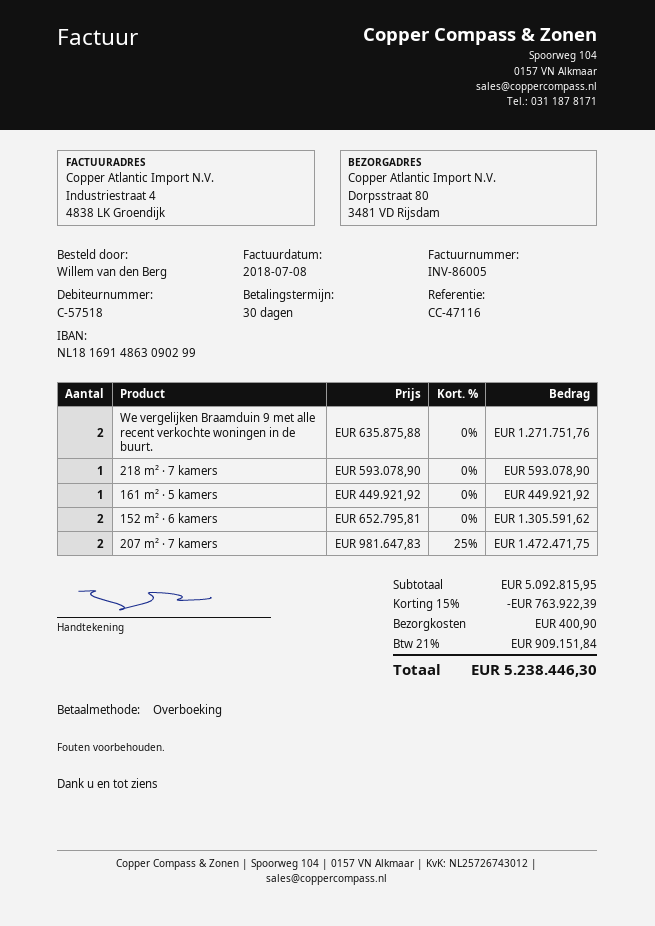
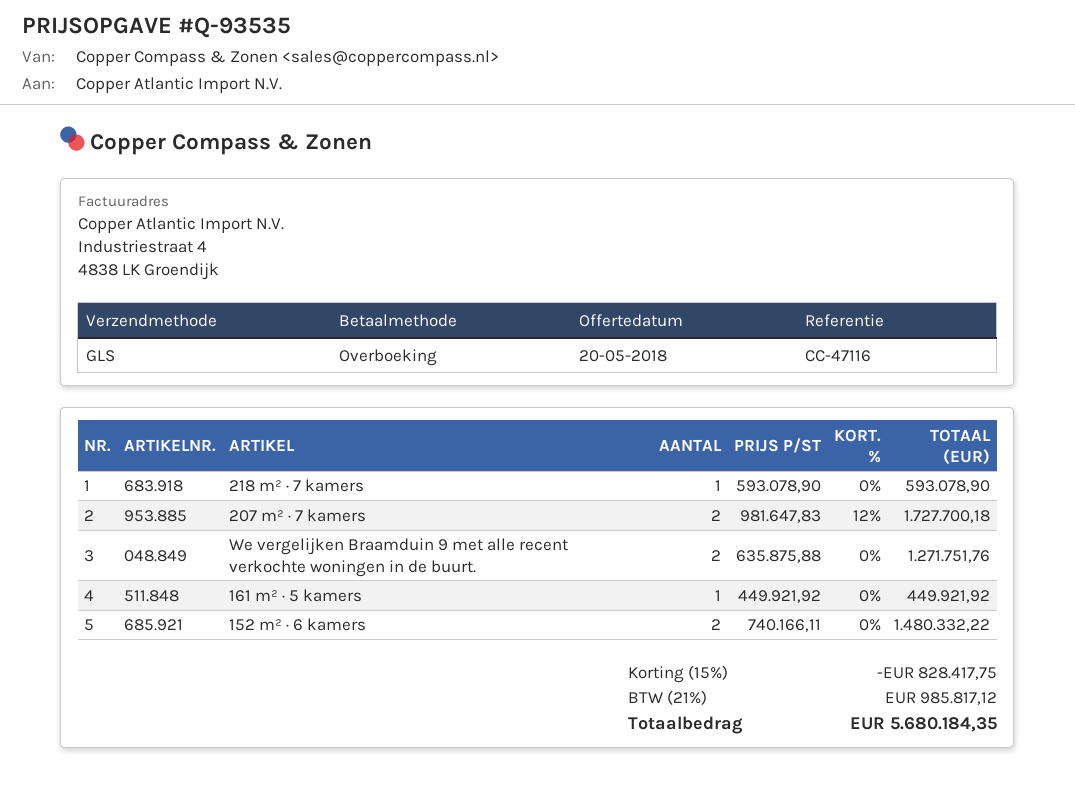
152 m² · 6 kamers: 2 x 652795.81 = 1305591.62 -> 2 x 740166.11 = 1480332.22
207 m² · 7 kamers: 2 x 981647.83 - 25% = 1472471.75 -> 2 x 981647.83 - 12% = 1727700.18
discount: 15% = 763922.39 -> 15% = 828417.75
shipping: 400.90 -> none
tax: 21% = 909151.84 -> 21% = 985817.12
total: 5238446.30 -> 5680184.35

